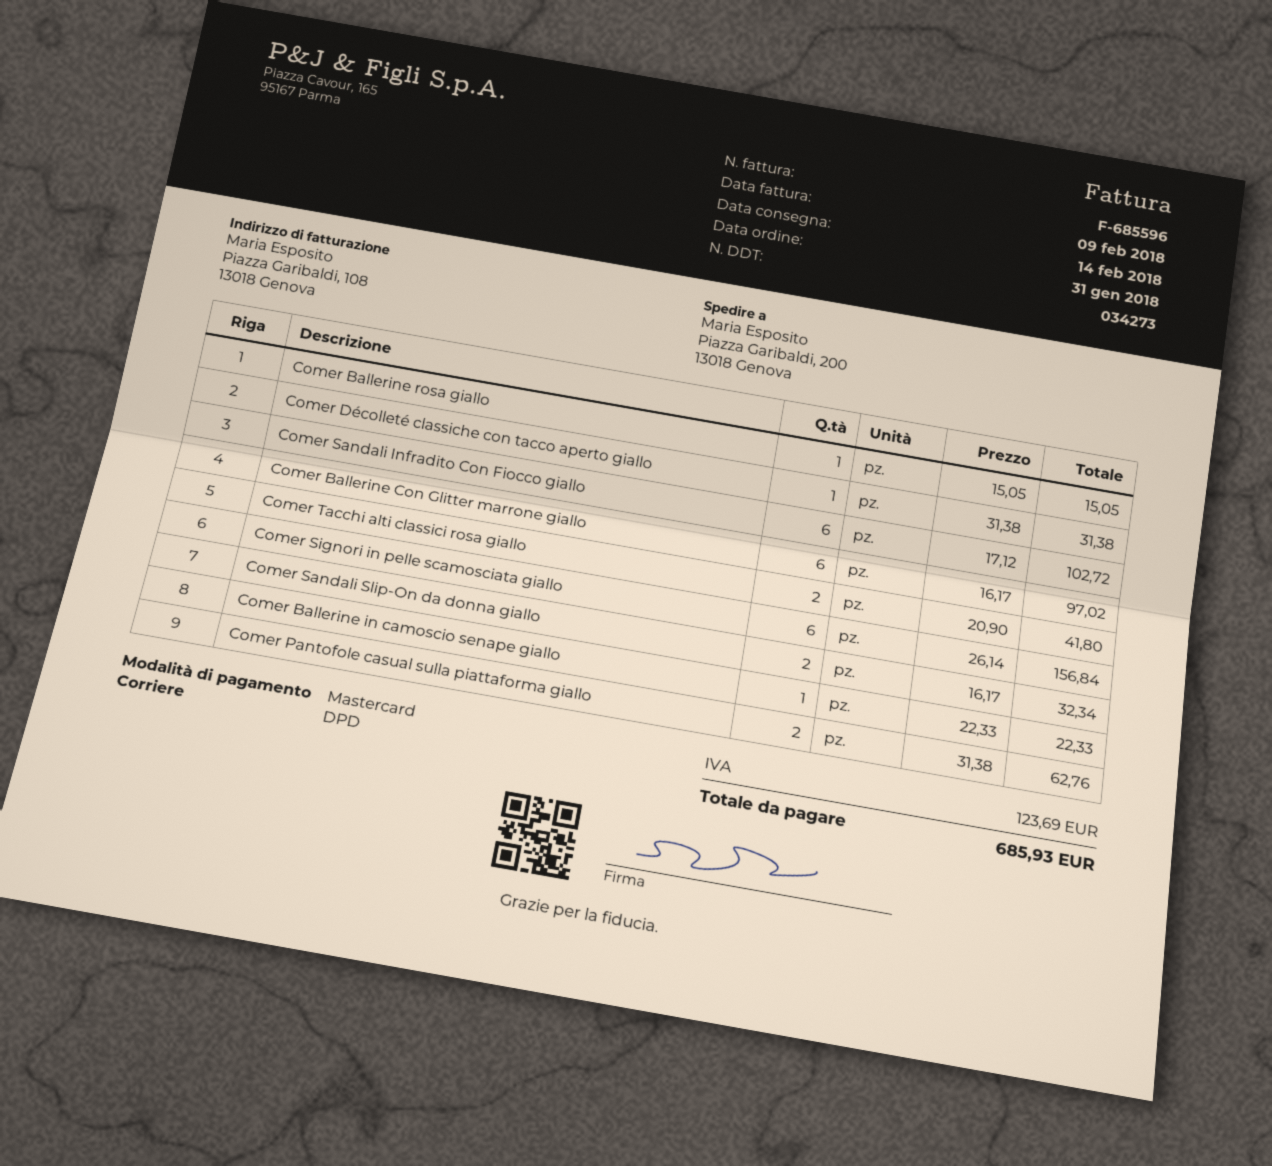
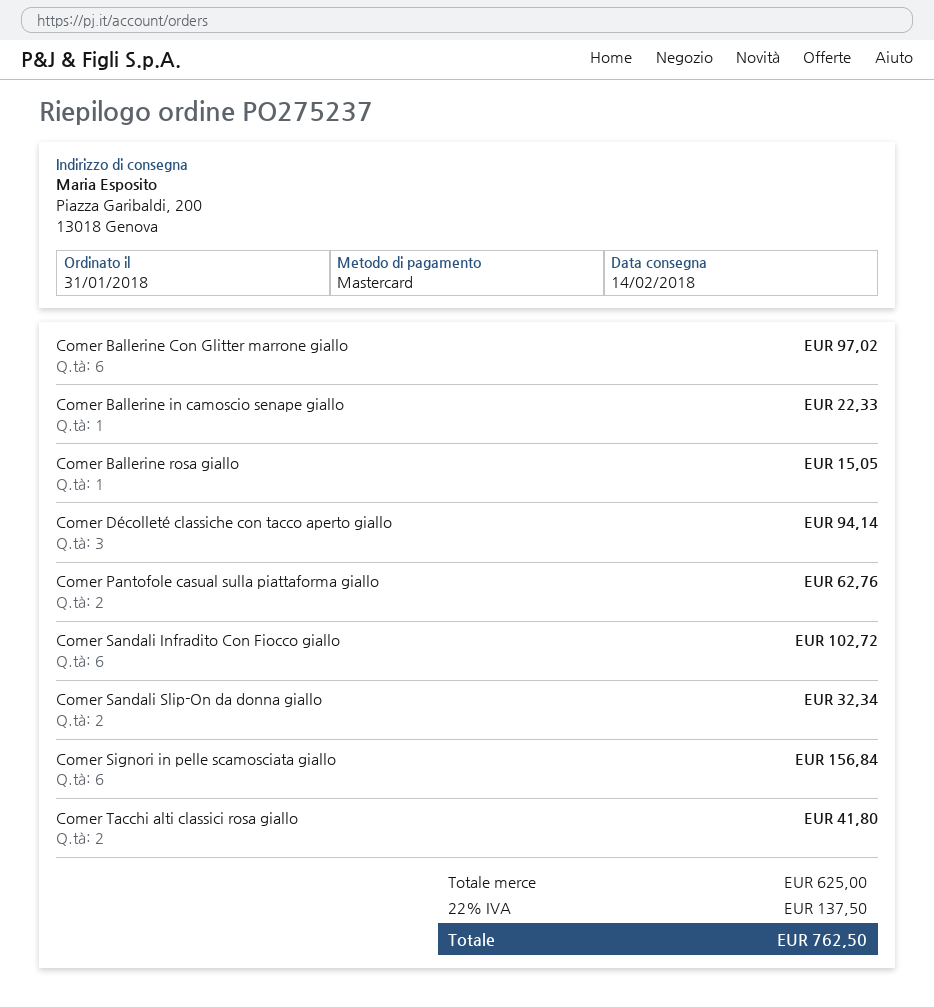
Comer Décolleté classiche con tacco aperto giallo: 1 for 31.38 -> 3 for 94.14
tax: 123.69 -> 137.50
total: 685.93 -> 762.50

